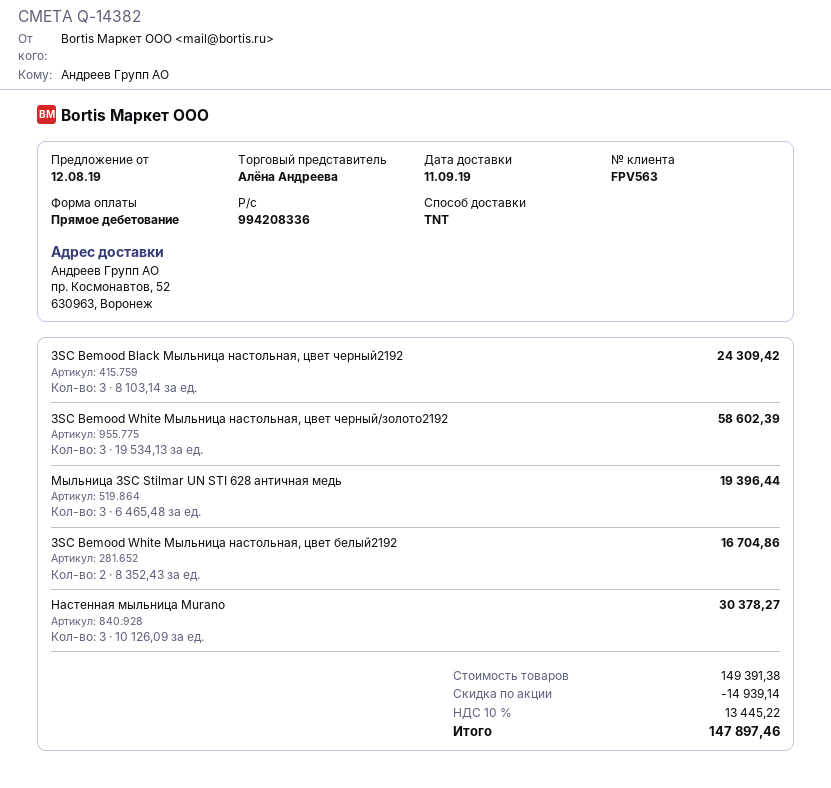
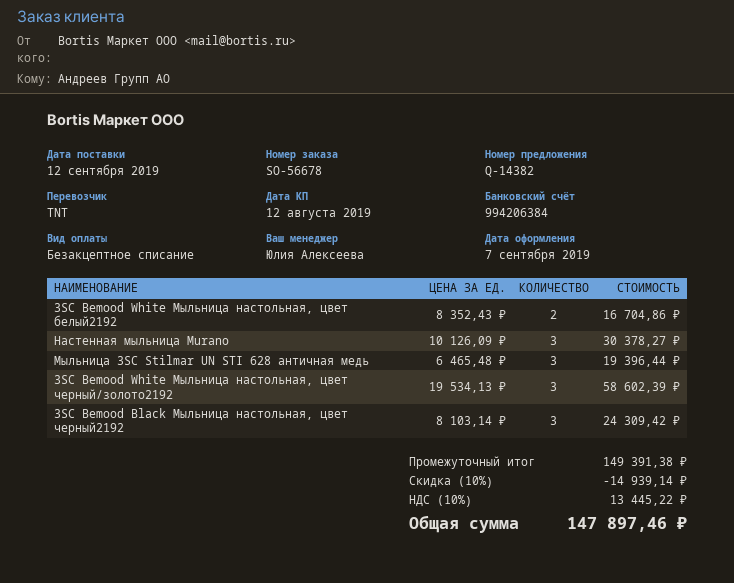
delivery date: 2019-09-11 -> 2019-09-12
sales rep: Алёна Андреева -> Юлия Алексеева
bank account: 994208336 -> 994206384

